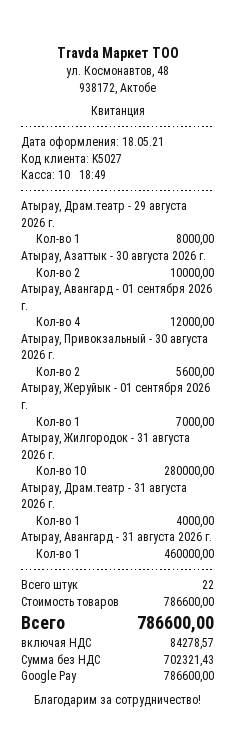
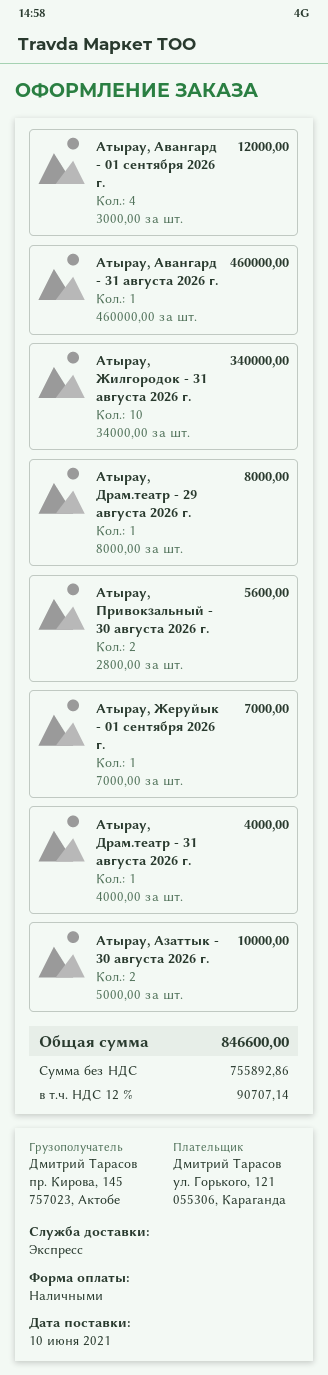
payment method: Google Pay -> cash
Атырау, Жилгородок - 31 августа 2026 г.: 10 for 280000.00 -> 10 for 340000.00
net: 702321.43 -> 755892.86
tax: 84278.57 -> 90707.14
total: 786600.00 -> 846600.00

